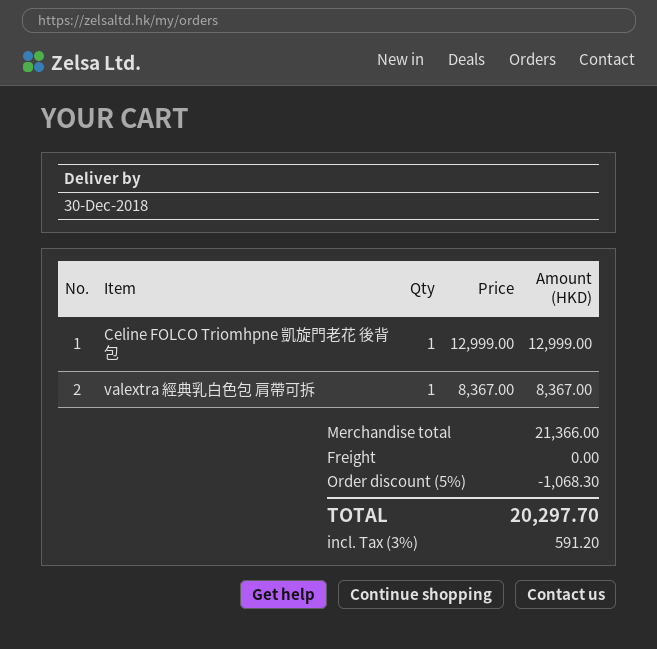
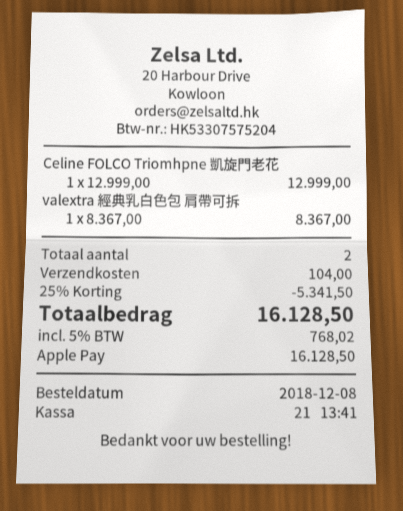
discount: 5% = 1068.30 -> 25% = 5341.50
shipping: 0.00 -> 104.00
tax: 3% = 591.20 -> 5% = 768.02
total: 20297.70 -> 16128.50

